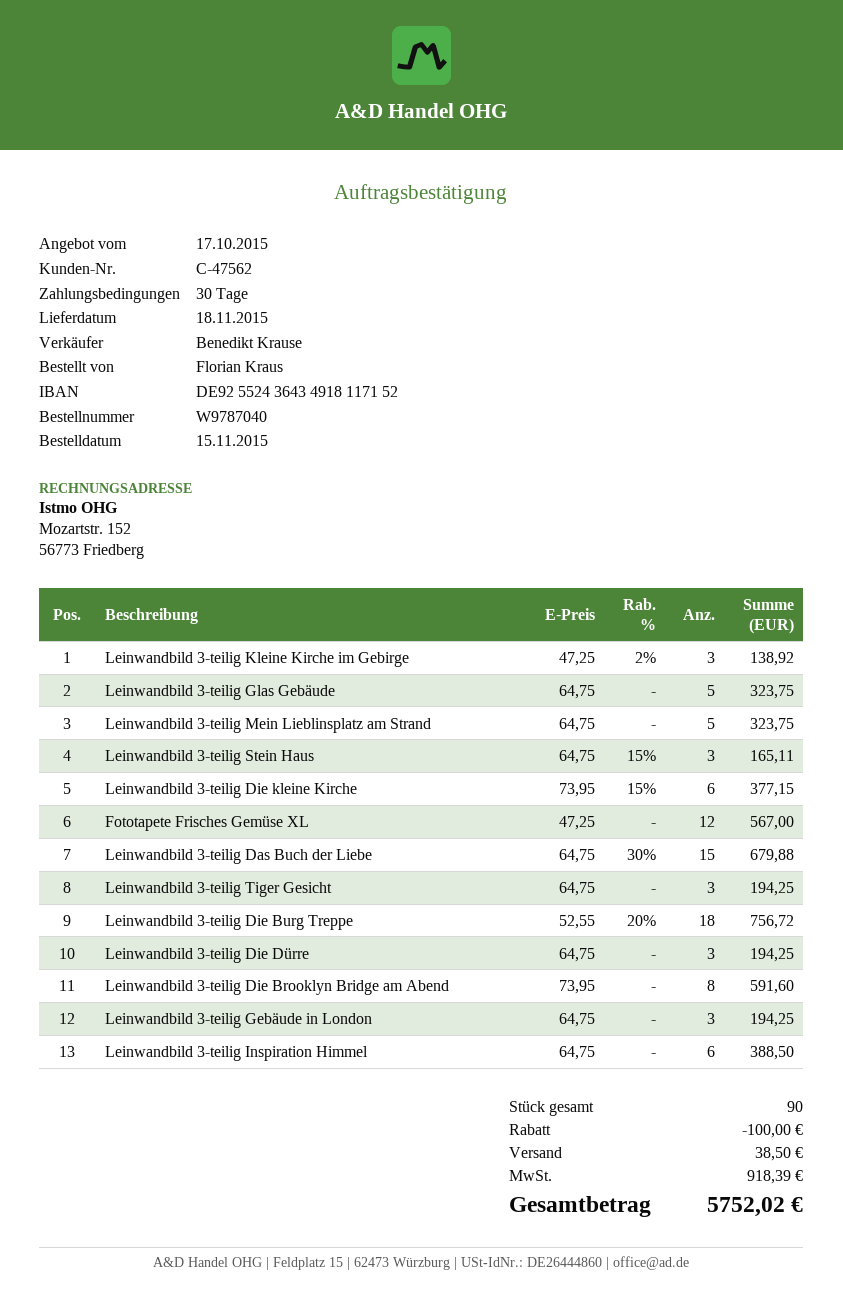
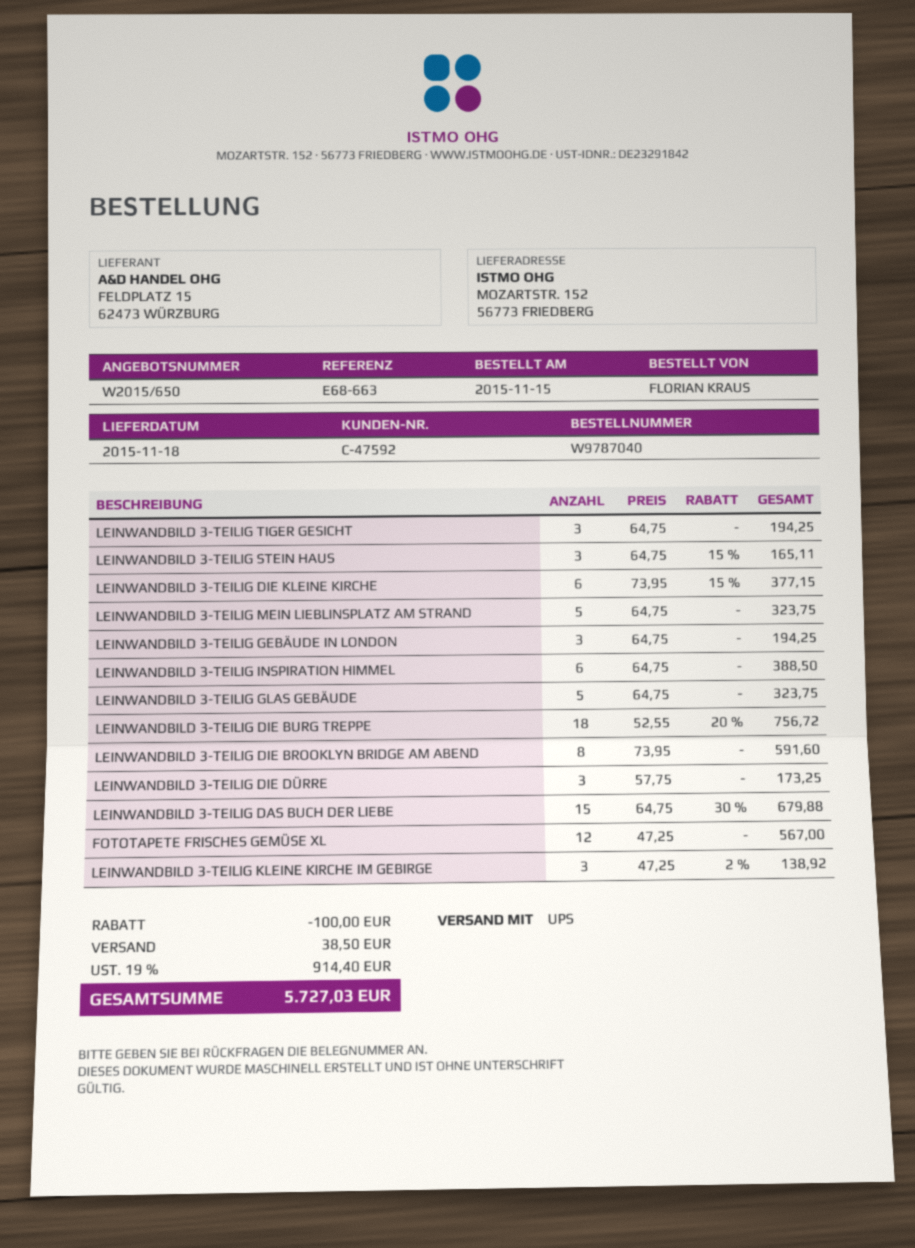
customer number: C-47562 -> C-47592
Leinwandbild 3-teilig Die Dürre: 3 x 64.75 = 194.25 -> 3 x 57.75 = 173.25
tax: 918.39 -> 914.40
total: 5752.02 -> 5727.03

